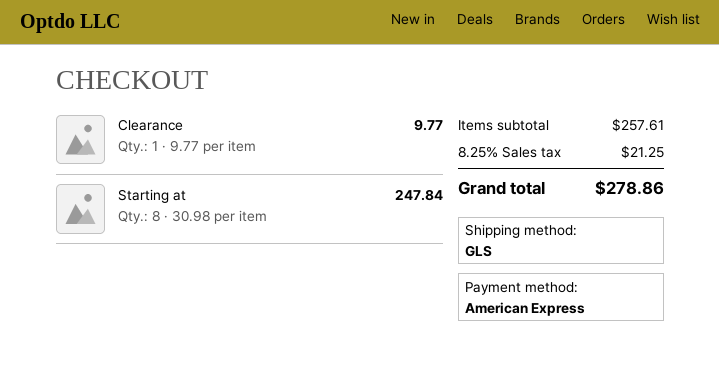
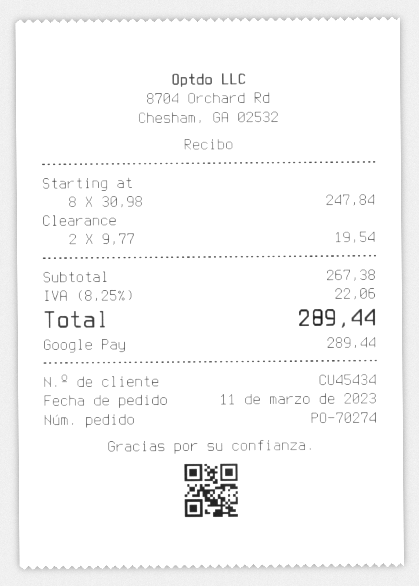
payment method: American Express -> Google Pay
Clearance: 1 x 9.77 = 9.77 -> 2 x 9.77 = 19.54
subtotal: 257.61 -> 267.38
tax: 8.25% = 21.25 -> 8.25% = 22.06
total: 278.86 -> 289.44

